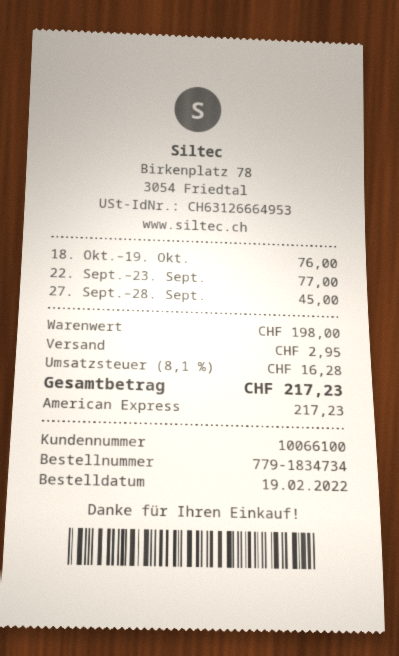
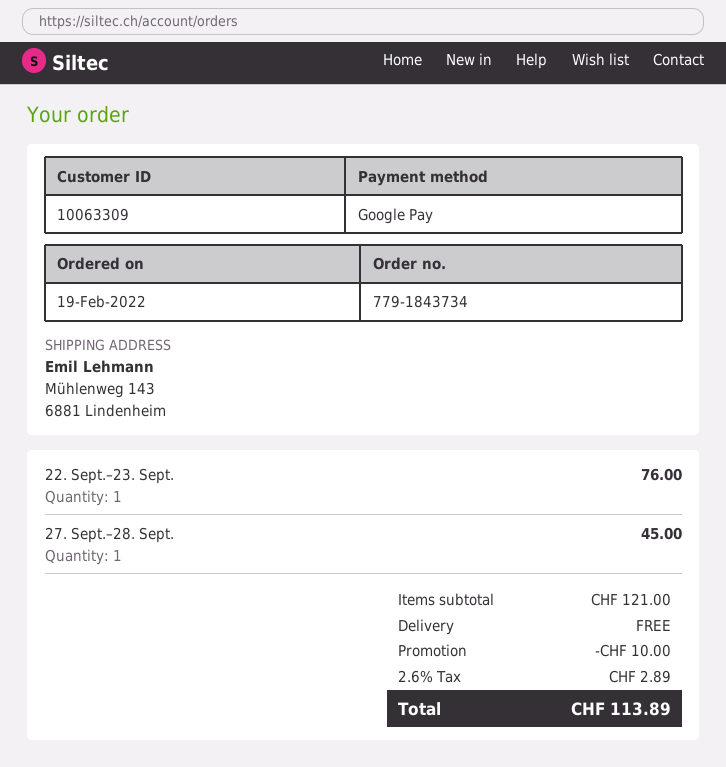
order number: 779-1834734 -> 779-1843734
customer number: 10066100 -> 10063309
payment method: American Express -> Google Pay
18. Okt.–19. Okt.: 1 for 76.00 -> none
22. Sept.–23. Sept.: 1 for 77.00 -> 1 for 76.00
subtotal: 198.00 -> 121.00
discount: none -> 10.00
shipping: 2.95 -> 0.00
tax: 8.1% = 16.28 -> 2.6% = 2.89
total: 217.23 -> 113.89

